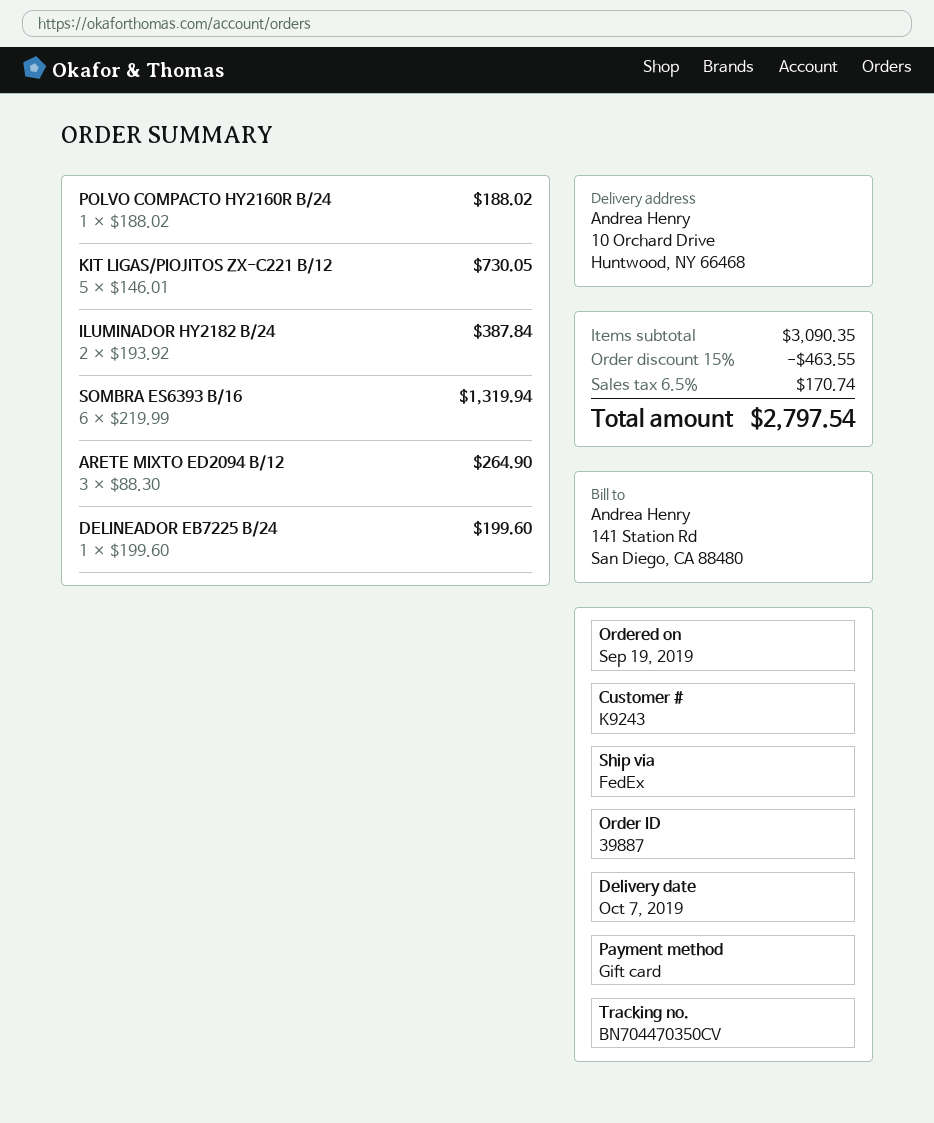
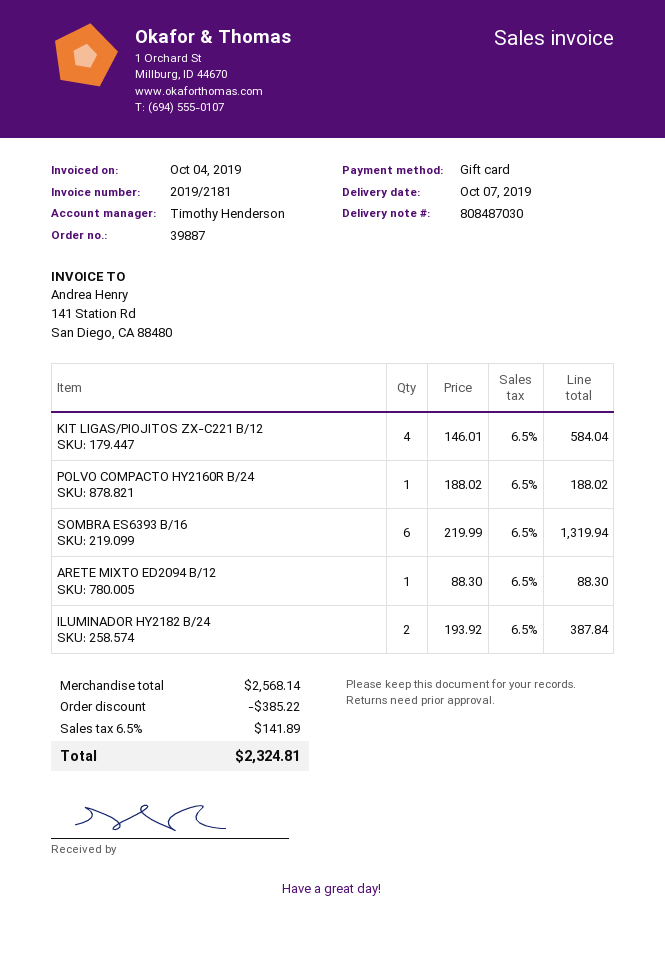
KIT LIGAS/PIOJITOS ZX-C221 B/12: 5 x 146.01 = 730.05 -> 4 x 146.01 = 584.04
ARETE MIXTO ED2094 B/12: 3 x 88.30 = 264.90 -> 1 x 88.30 = 88.30
DELINEADOR EB7225 B/24: 1 x 199.60 = 199.60 -> none
subtotal: 3090.35 -> 2568.14
discount: 463.55 -> 385.22
tax: 6.5% = 170.74 -> 6.5% = 141.89
total: 2797.54 -> 2324.81

